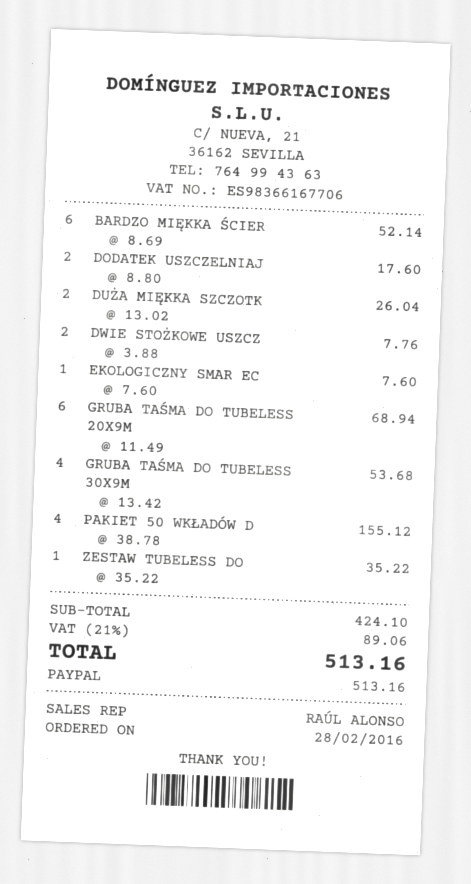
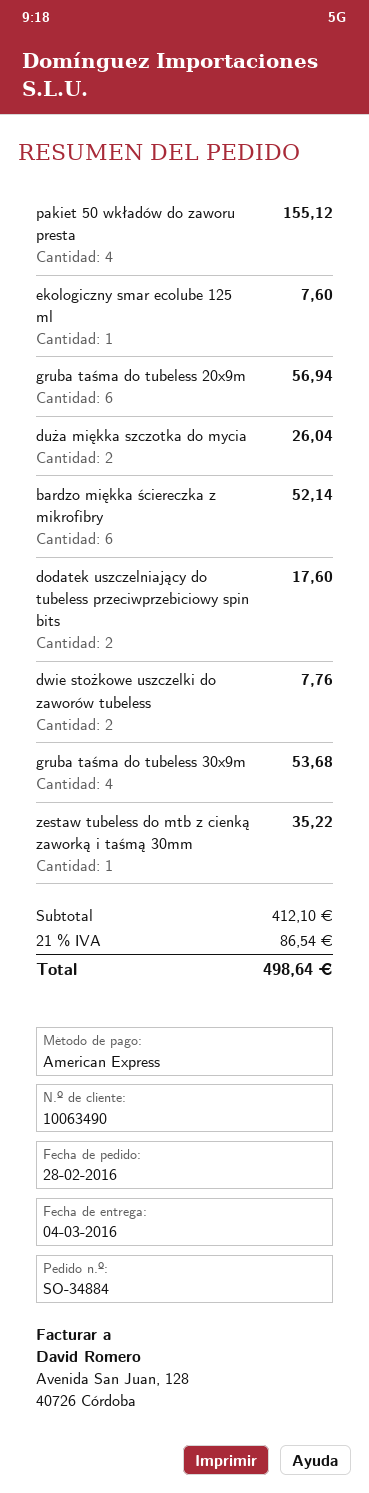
payment method: PayPal -> American Express
GRUBA TAŚMA DO TUBELESS 20X9M: 6 for 68.94 -> 6 for 56.94
subtotal: 424.10 -> 412.10
tax: 21% = 89.06 -> 21% = 86.54
total: 513.16 -> 498.64

